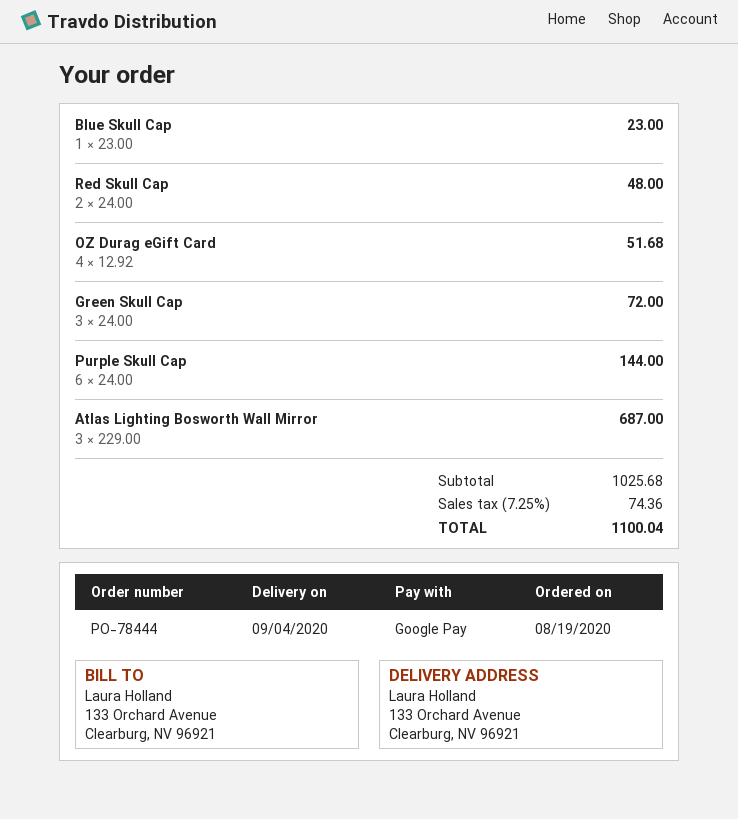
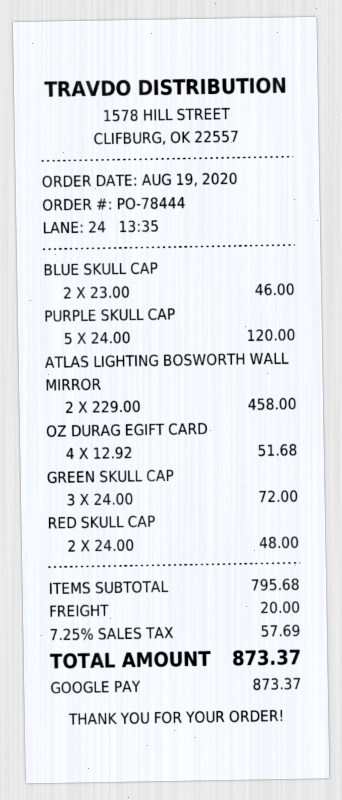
Blue Skull Cap: 1 x 23.00 = 23.00 -> 2 x 23.00 = 46.00
Purple Skull Cap: 6 x 24.00 = 144.00 -> 5 x 24.00 = 120.00
Atlas Lighting Bosworth Wall Mirror: 3 x 229.00 = 687.00 -> 2 x 229.00 = 458.00
subtotal: 1025.68 -> 795.68
shipping: none -> 20.00
tax: 7.25% = 74.36 -> 7.25% = 57.69
total: 1100.04 -> 873.37

